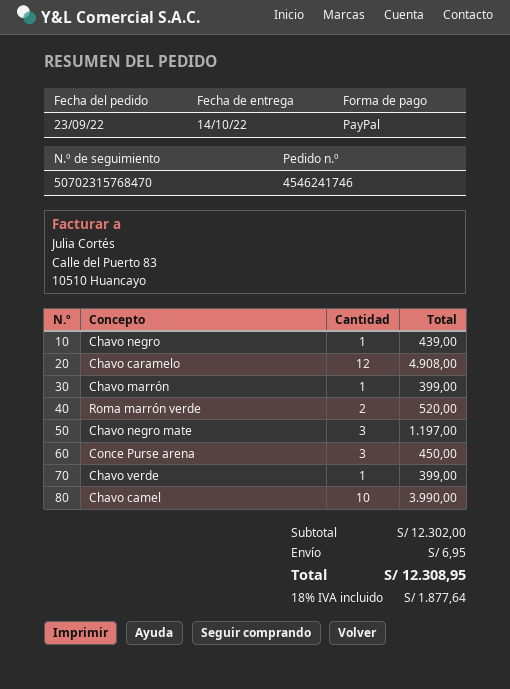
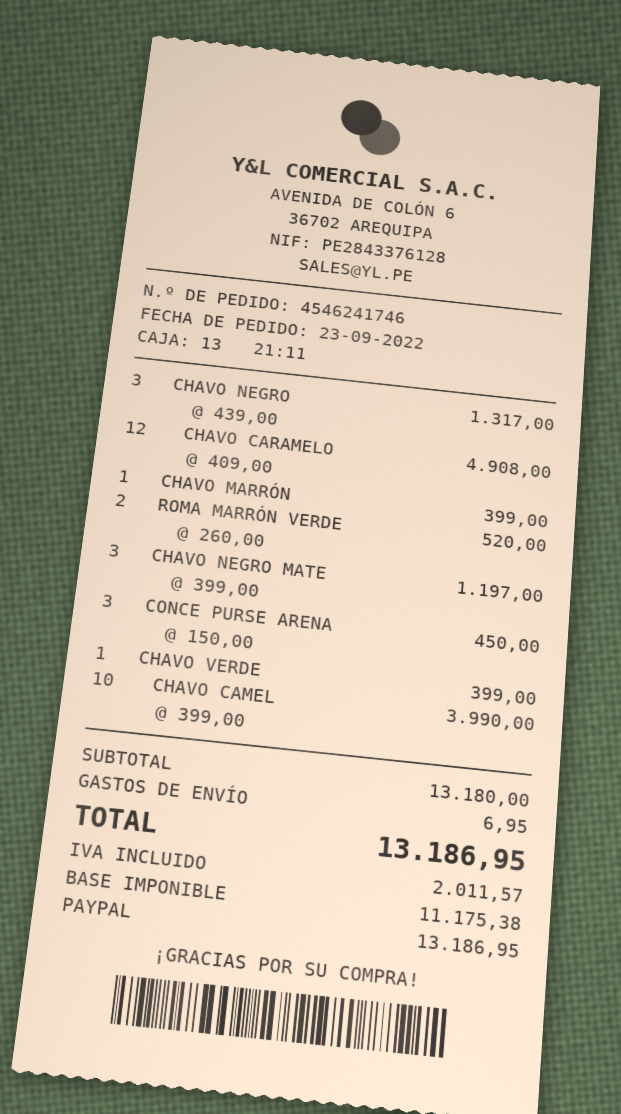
Chavo negro: 1 for 439.00 -> 3 for 1317.00
subtotal: 12302.00 -> 13180.00
tax: 1877.64 -> 2011.57
total: 12308.95 -> 13186.95

